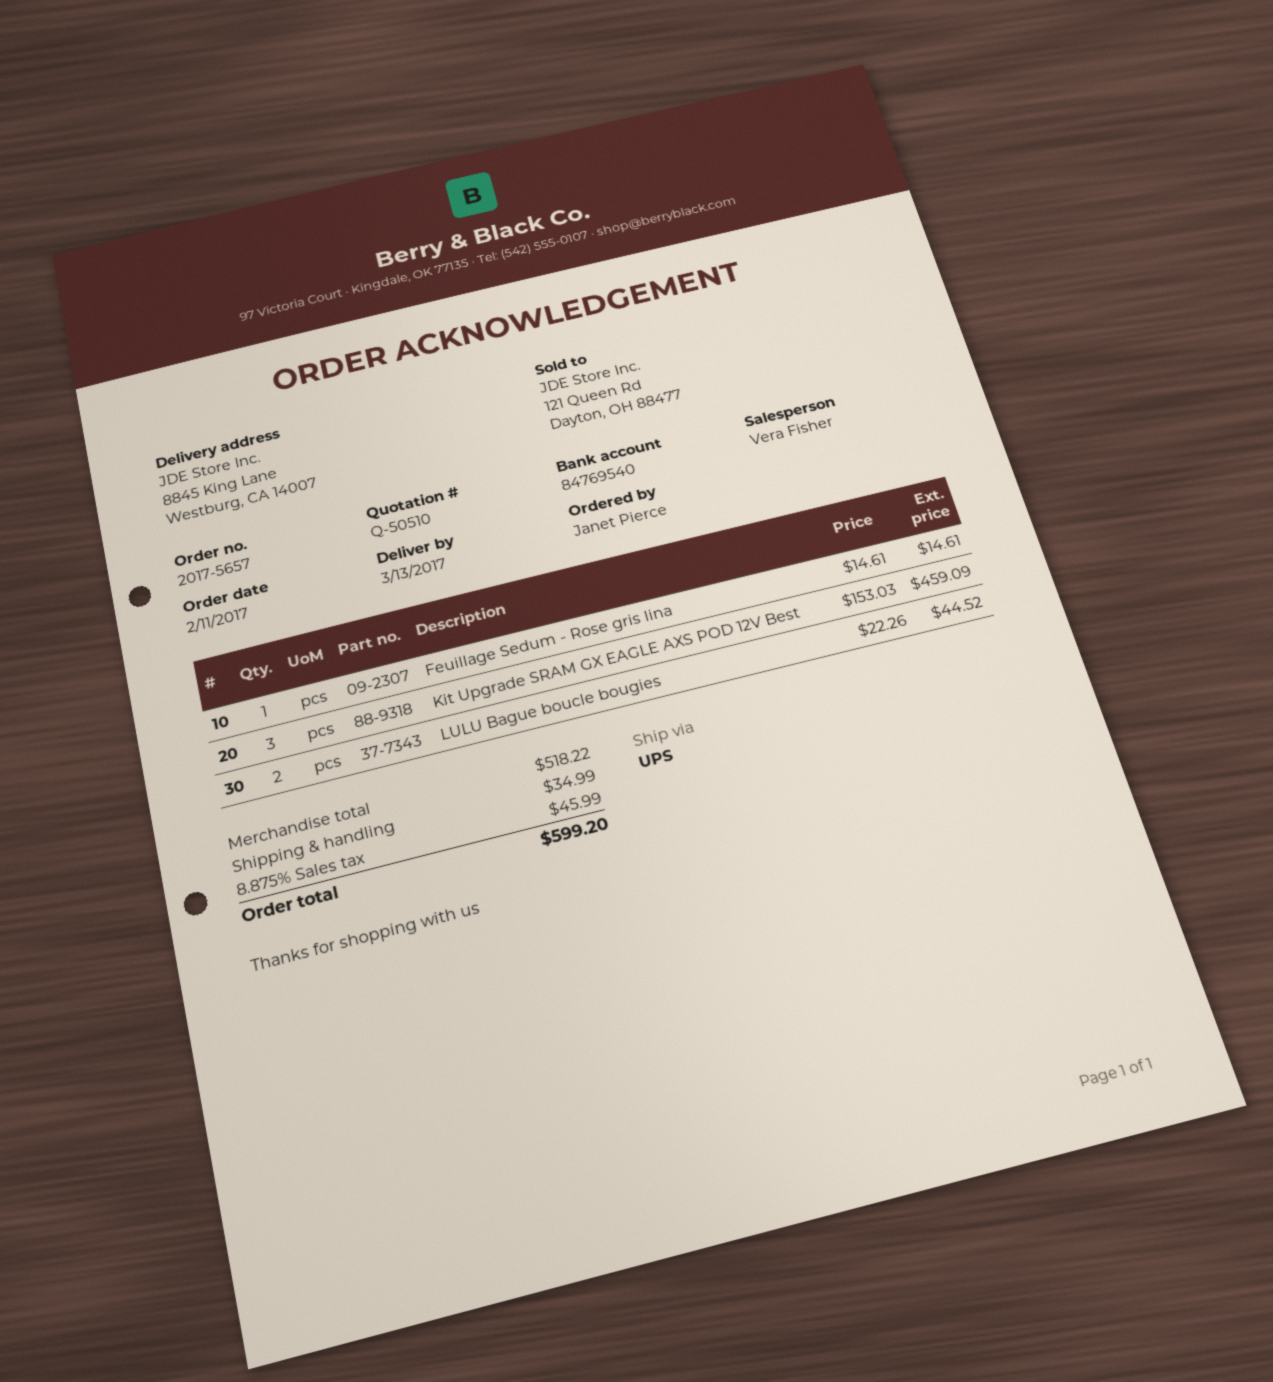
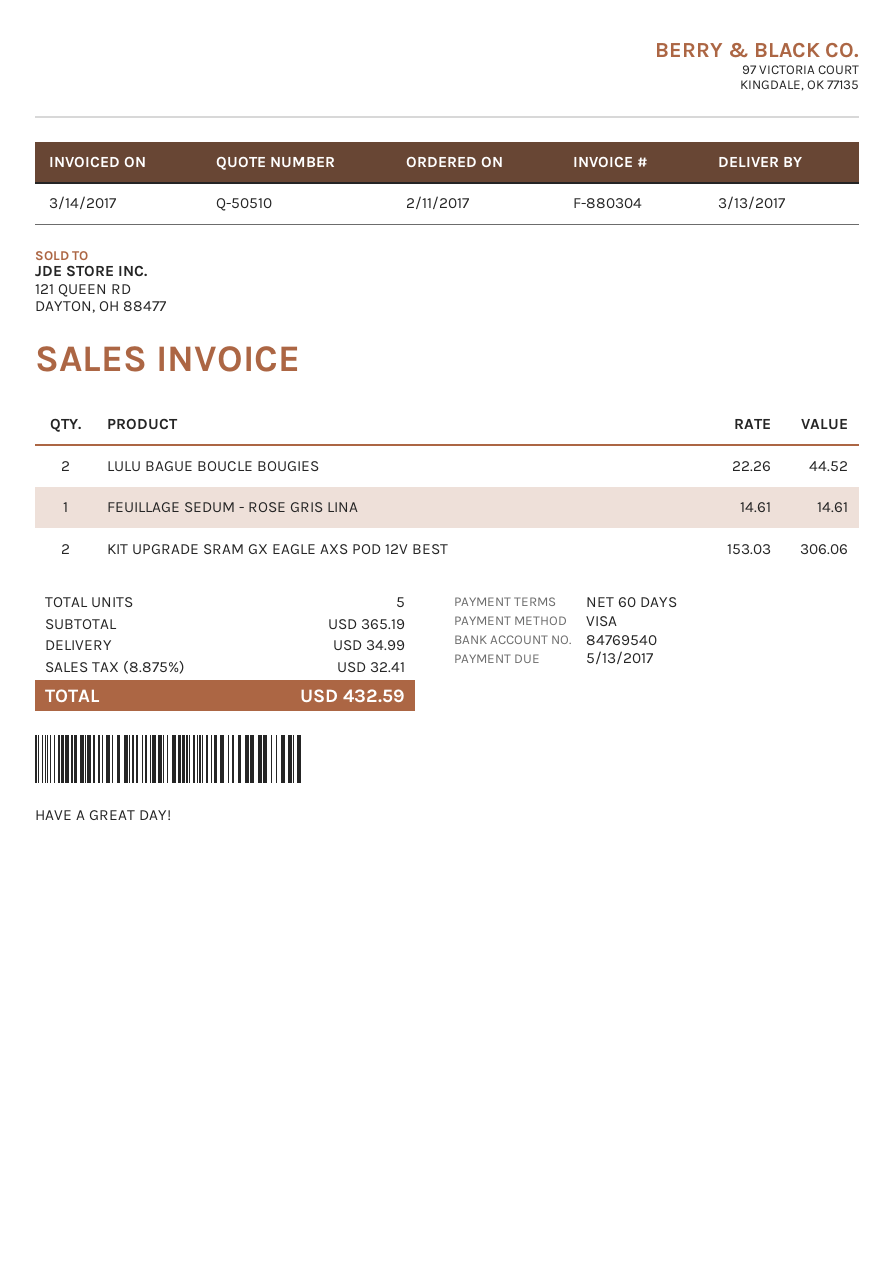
Kit Upgrade SRAM GX EAGLE AXS POD 12V Best: 3 x 153.03 = 459.09 -> 2 x 153.03 = 306.06
subtotal: 518.22 -> 365.19
tax: 8.875% = 45.99 -> 8.875% = 32.41
total: 599.20 -> 432.59

